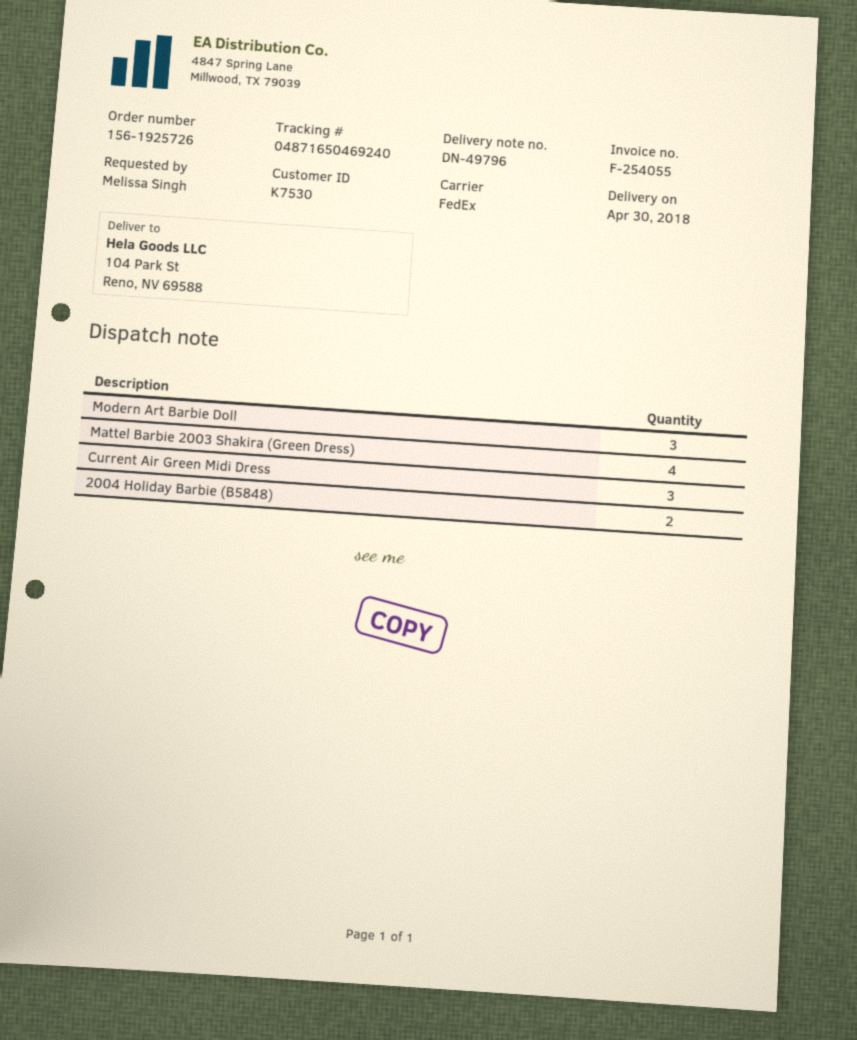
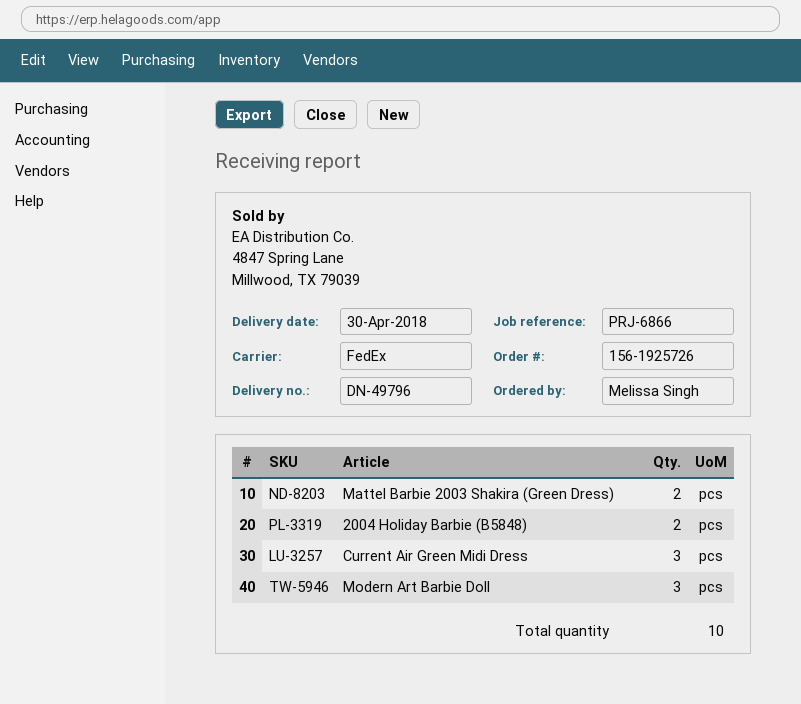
Mattel Barbie 2003 Shakira (Green Dress): 4 -> 2

